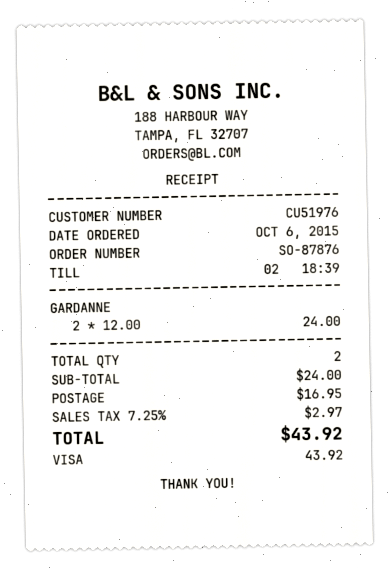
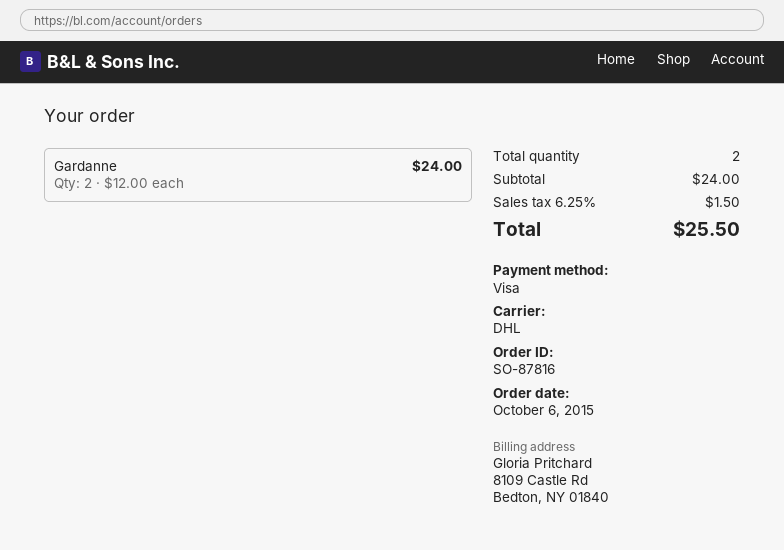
order number: SO-87876 -> SO-87816
shipping: 16.95 -> none
tax: 7.25% = 2.97 -> 6.25% = 1.50
total: 43.92 -> 25.50

